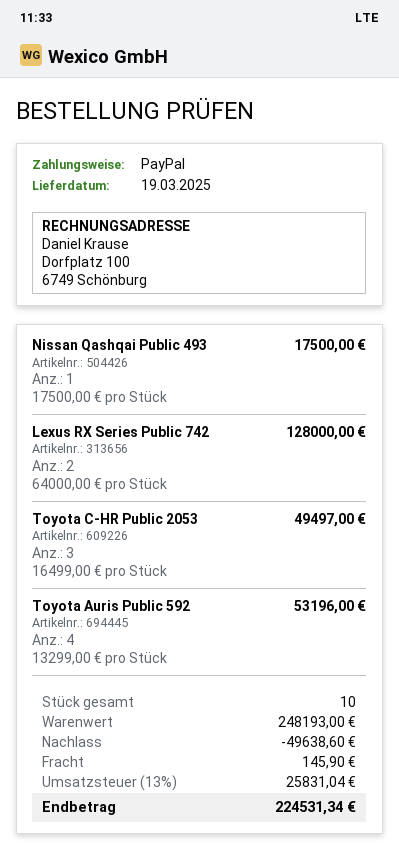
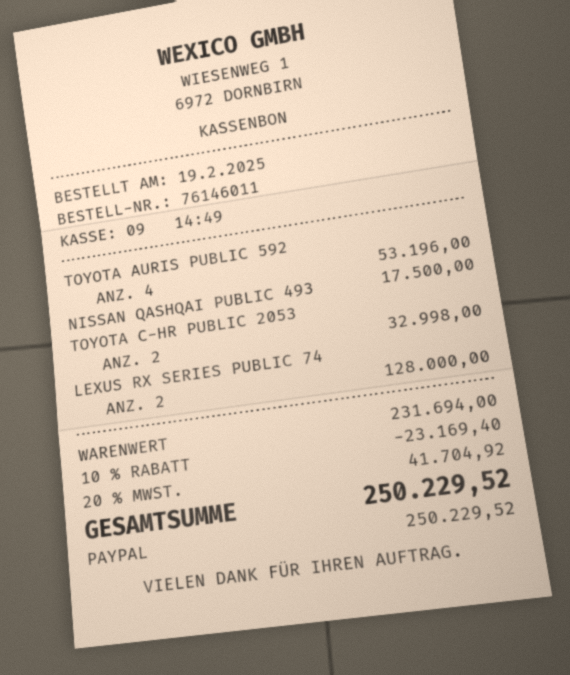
Toyota C-HR Public 2053: 3 for 49497.00 -> 2 for 32998.00
subtotal: 248193.00 -> 231694.00
discount: 49638.60 -> 23169.40
shipping: 145.90 -> none
tax: 13% = 25831.04 -> 20% = 41704.92
total: 224531.34 -> 250229.52

